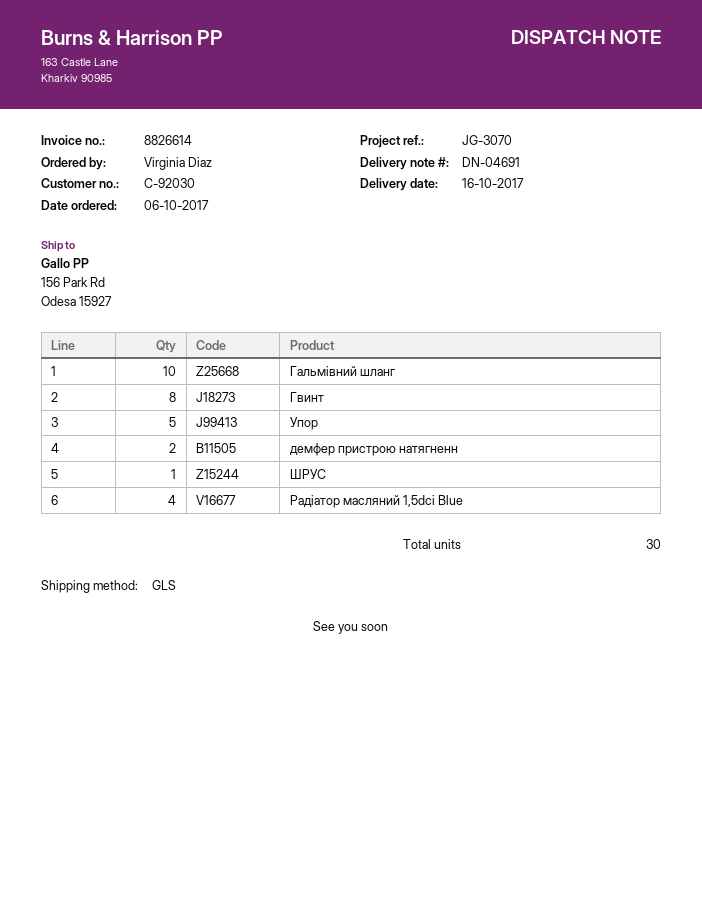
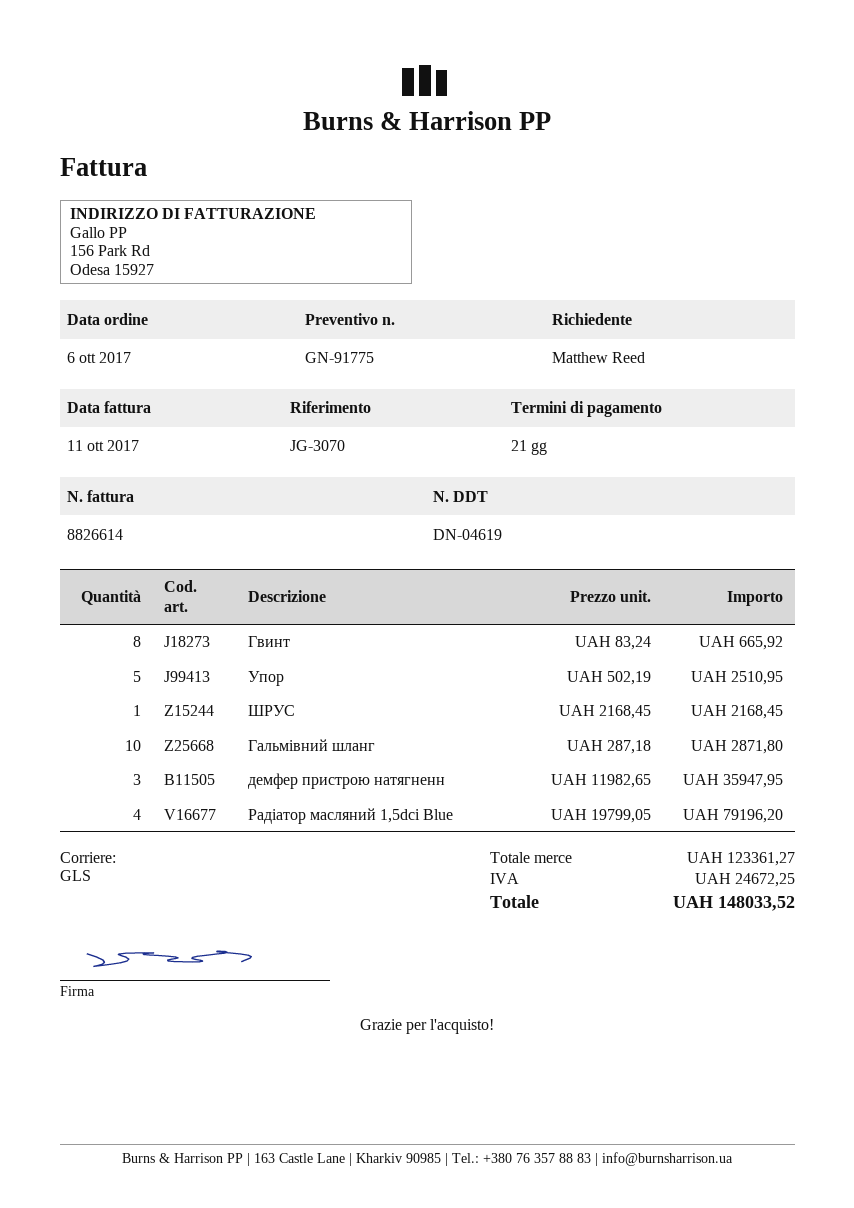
delivery note number: DN-04691 -> DN-04619
ordered by: Virginia Diaz -> Matthew Reed
демфер пристрою натягненн: 2 -> 3

